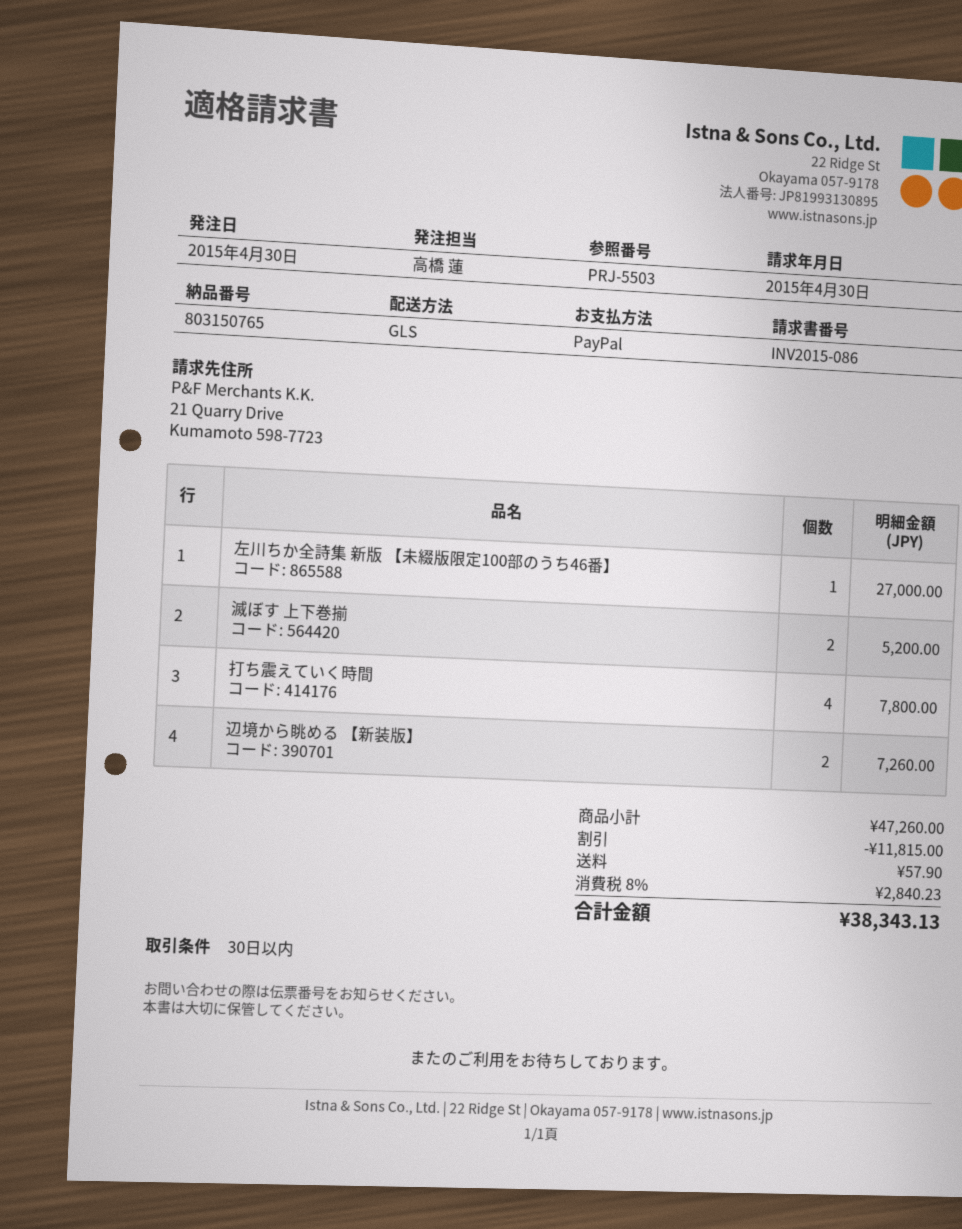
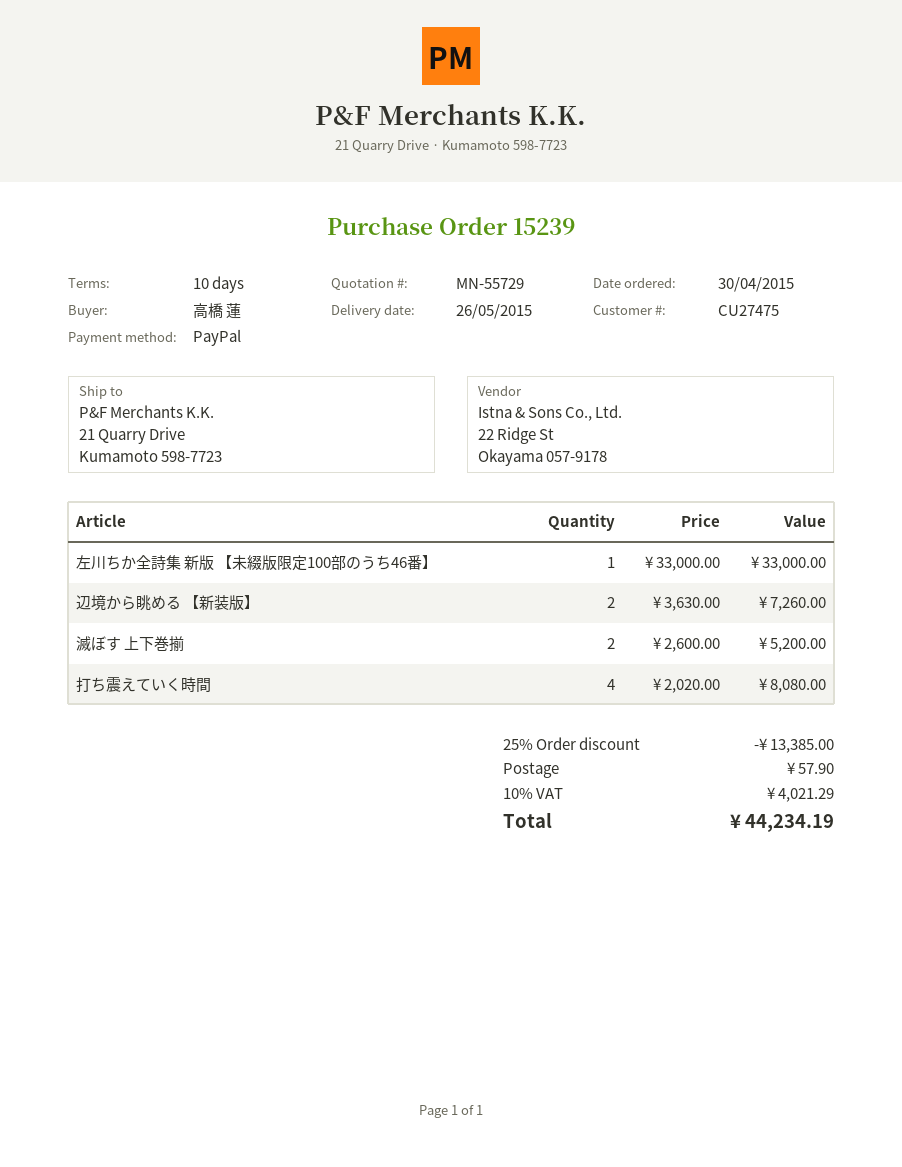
payment terms: 30 days -> 10 days
左川ちか全詩集 新版 【未綴版限定100部のうち46番】: 1 for 27000.00 -> 1 for 33000.00
打ち震えていく時間: 4 for 7800.00 -> 4 for 8080.00
discount: 11815.00 -> 13385.00
tax: 8% = 2840.23 -> 10% = 4021.29
total: 38343.13 -> 44234.19

